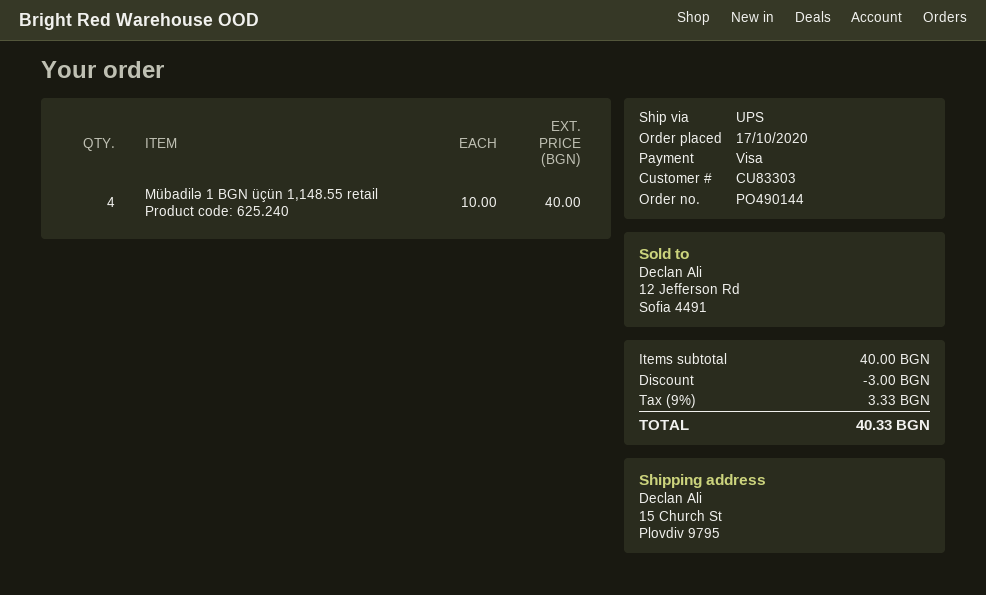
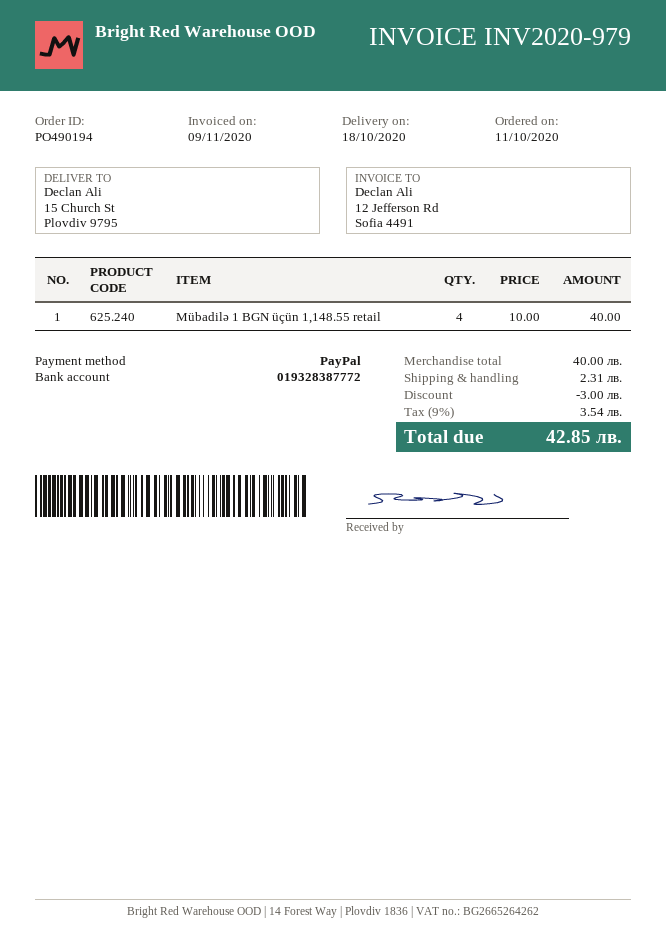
order number: PO490144 -> PO490194
order date: 2020-10-17 -> 2020-10-11
payment method: Visa -> PayPal
shipping: none -> 2.31
tax: 9% = 3.33 -> 9% = 3.54
total: 40.33 -> 42.85

